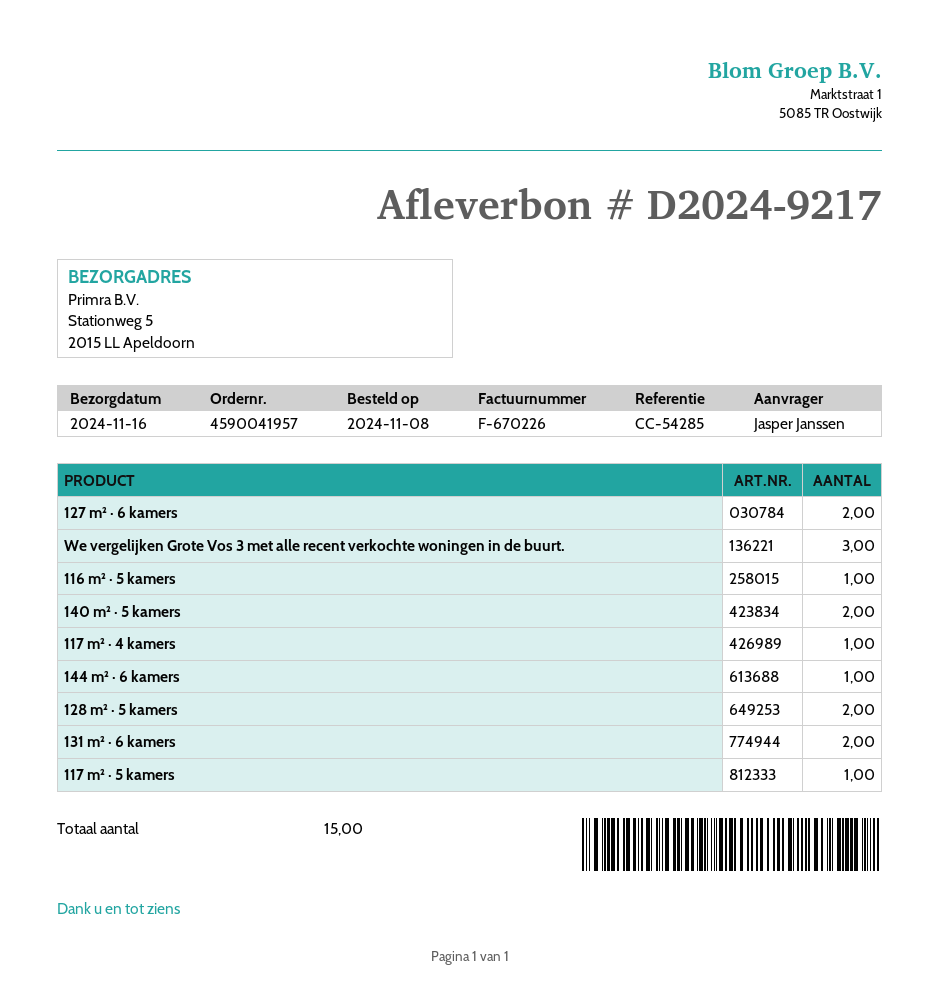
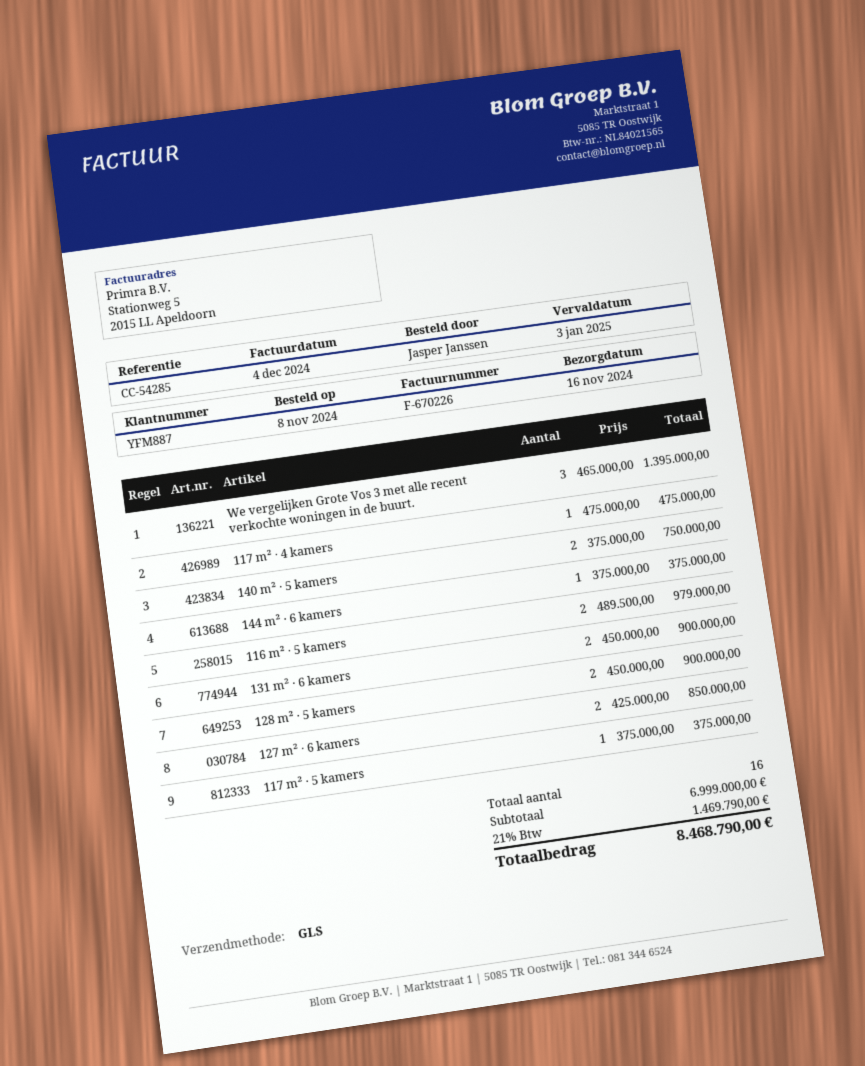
116 m² · 5 kamers: 1 -> 2
total quantity: 15 -> 16

